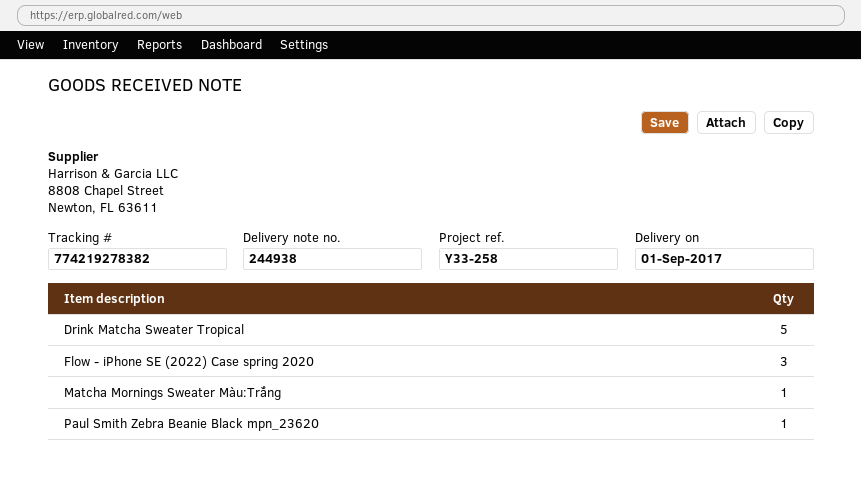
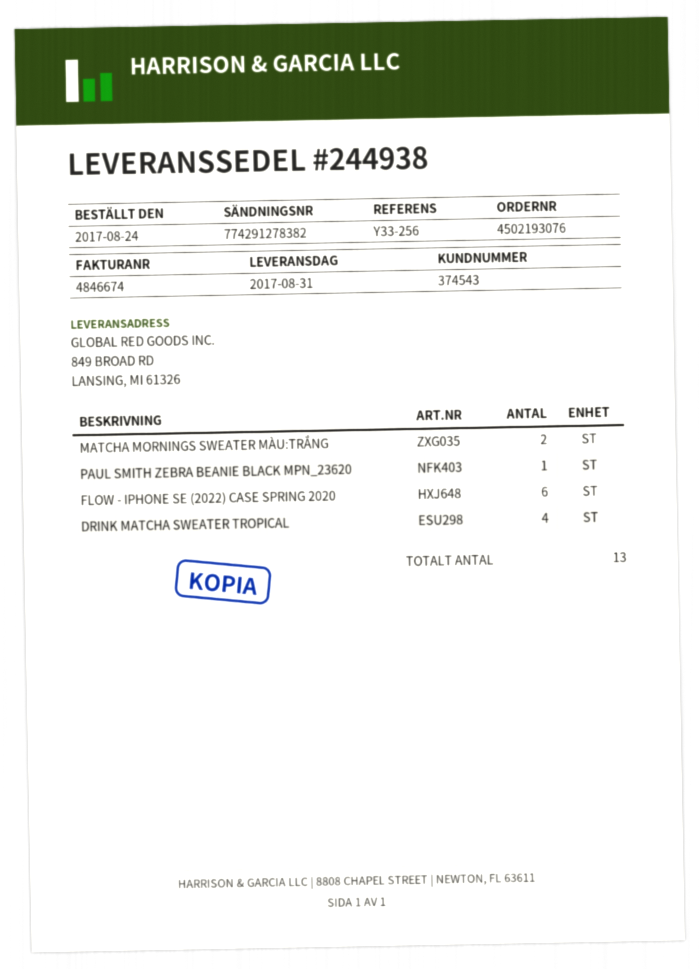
delivery date: 2017-09-01 -> 2017-08-31
reference: Y33-258 -> Y33-256
tracking number: 774219278382 -> 774291278382
Drink Matcha Sweater Tropical: 5 -> 4
Flow - iPhone SE (2022) Case spring 2020: 3 -> 6
Matcha Mornings Sweater Màu:Trắng: 1 -> 2

